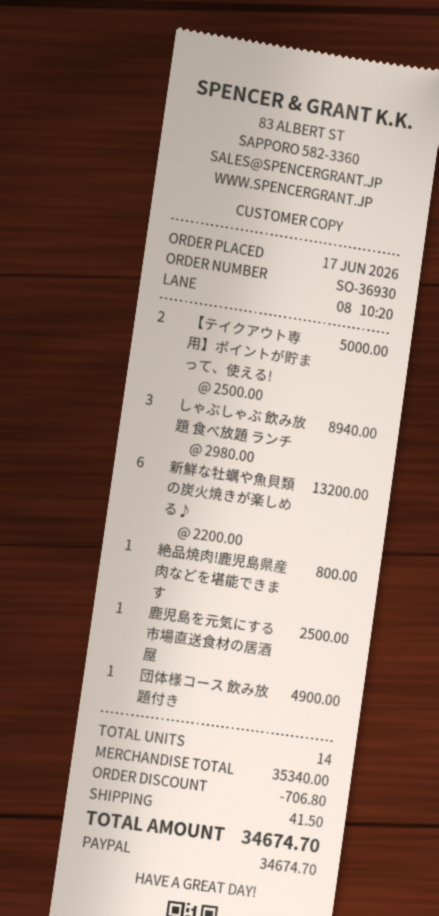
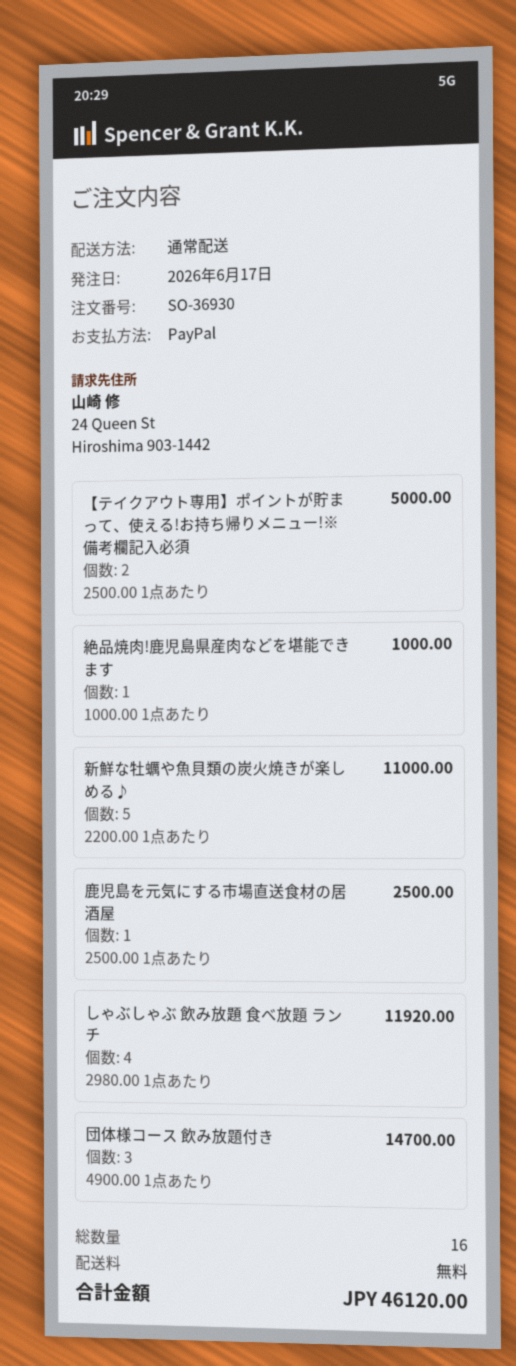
しゃぶしゃぶ 飲み放題 食べ放題 ランチ: 3 x 2980.00 = 8940.00 -> 4 x 2980.00 = 11920.00
新鮮な牡蠣や魚貝類の炭火焼きが楽しめる♪: 6 x 2200.00 = 13200.00 -> 5 x 2200.00 = 11000.00
絶品焼肉!鹿児島県産肉などを堪能できます: 1 x 800.00 = 800.00 -> 1 x 1000.00 = 1000.00
団体様コース 飲み放題付き: 1 x 4900.00 = 4900.00 -> 3 x 4900.00 = 14700.00
total quantity: 14 -> 16
discount: 706.80 -> none
shipping: 41.50 -> 0.00
total: 34674.70 -> 46120.00

